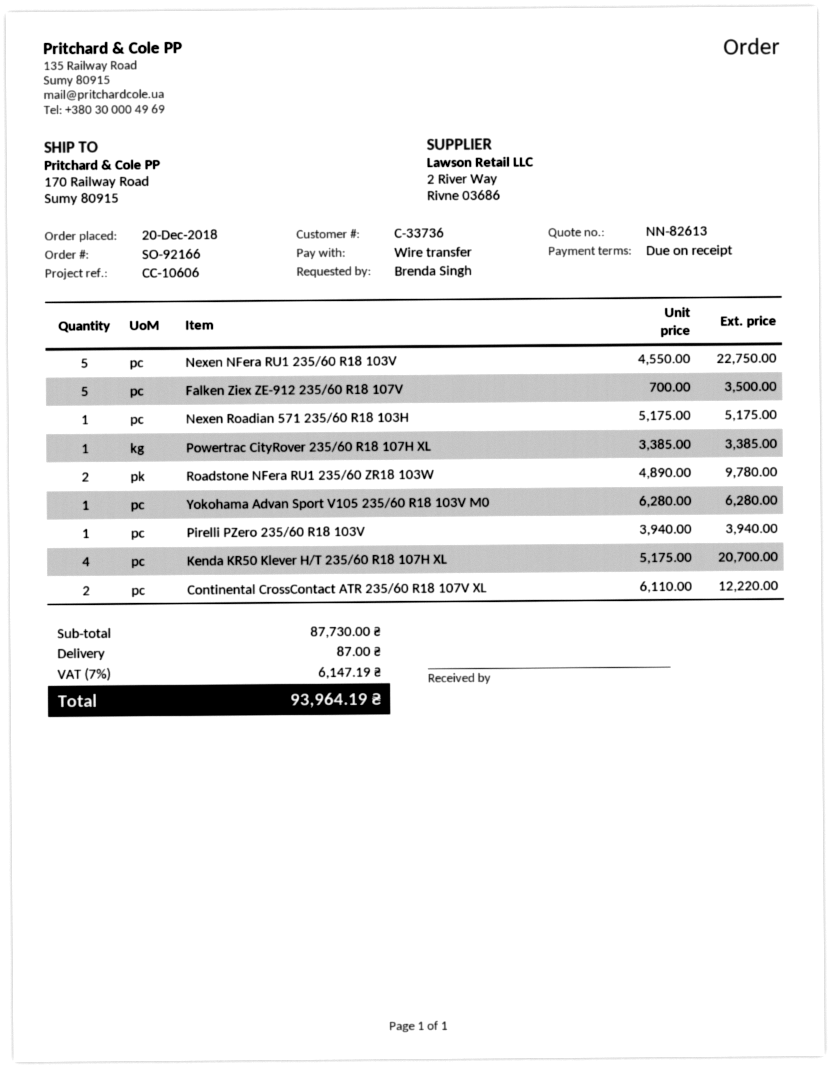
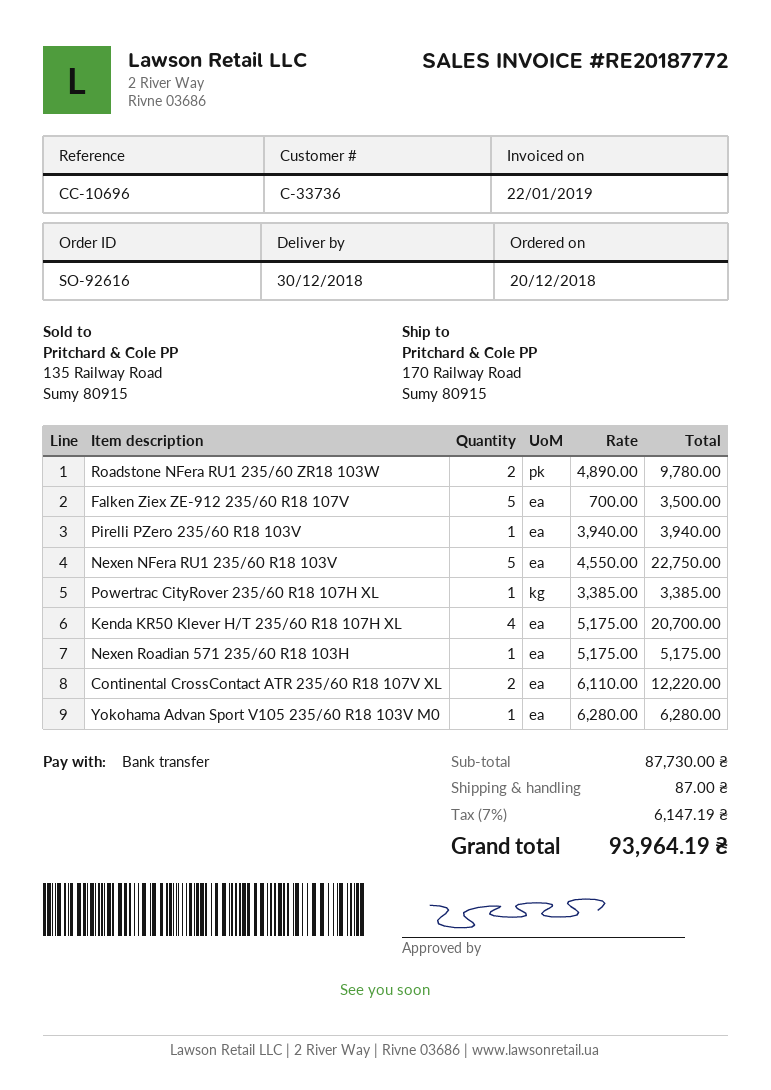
order number: SO-92166 -> SO-92616
reference: CC-10606 -> CC-10696

